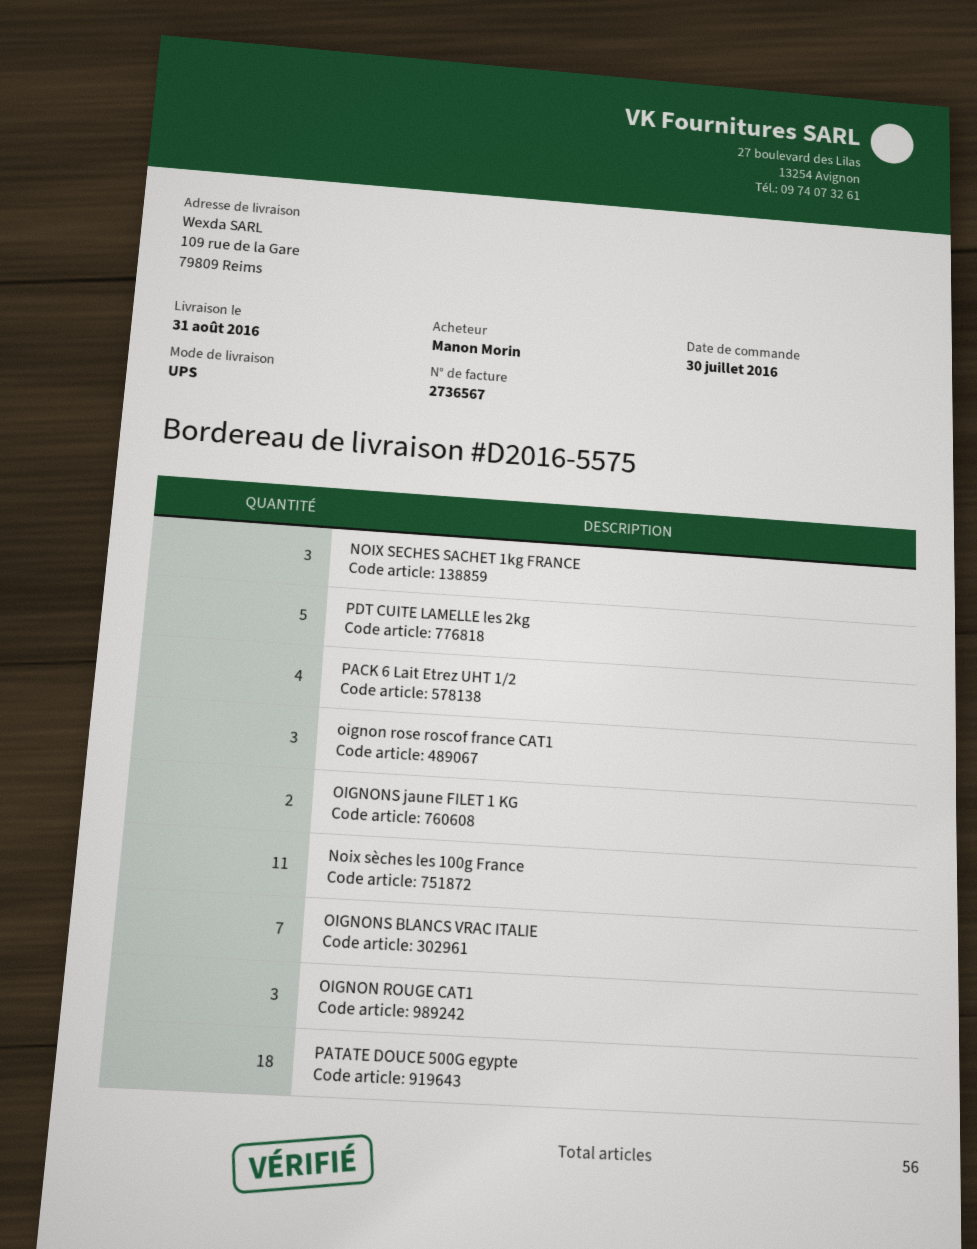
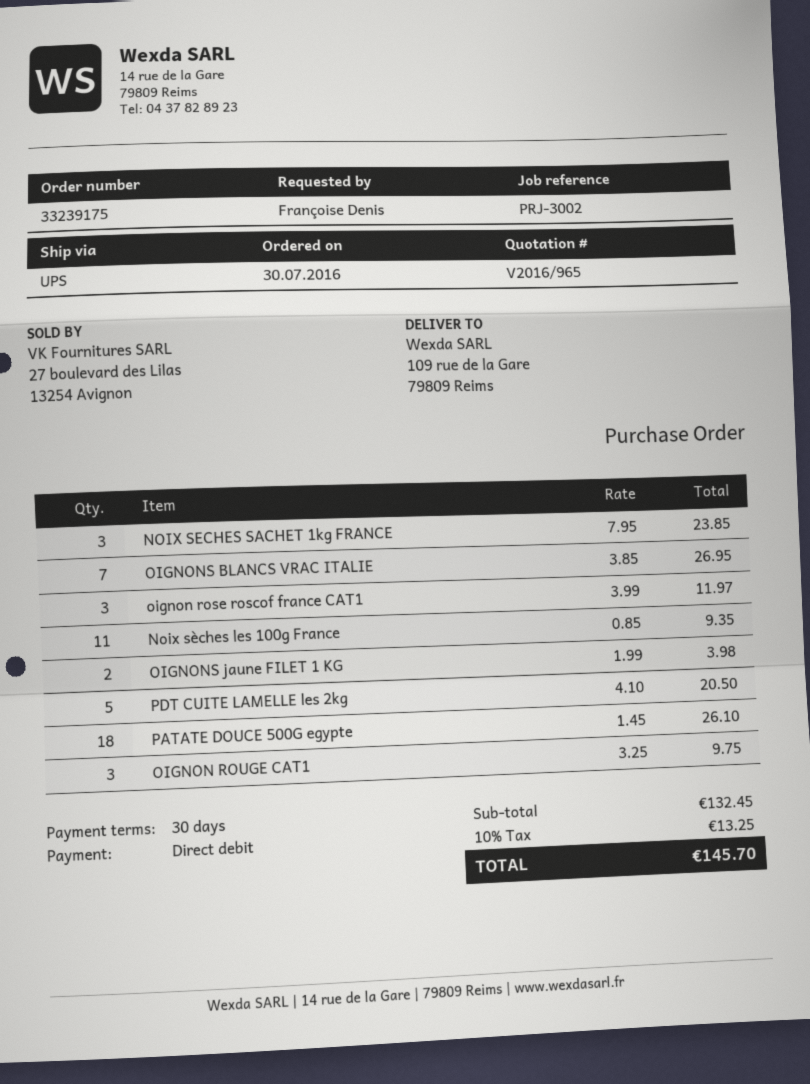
ordered by: Manon Morin -> Françoise Denis
PACK 6 Lait Etrez UHT 1/2: 4 -> none

